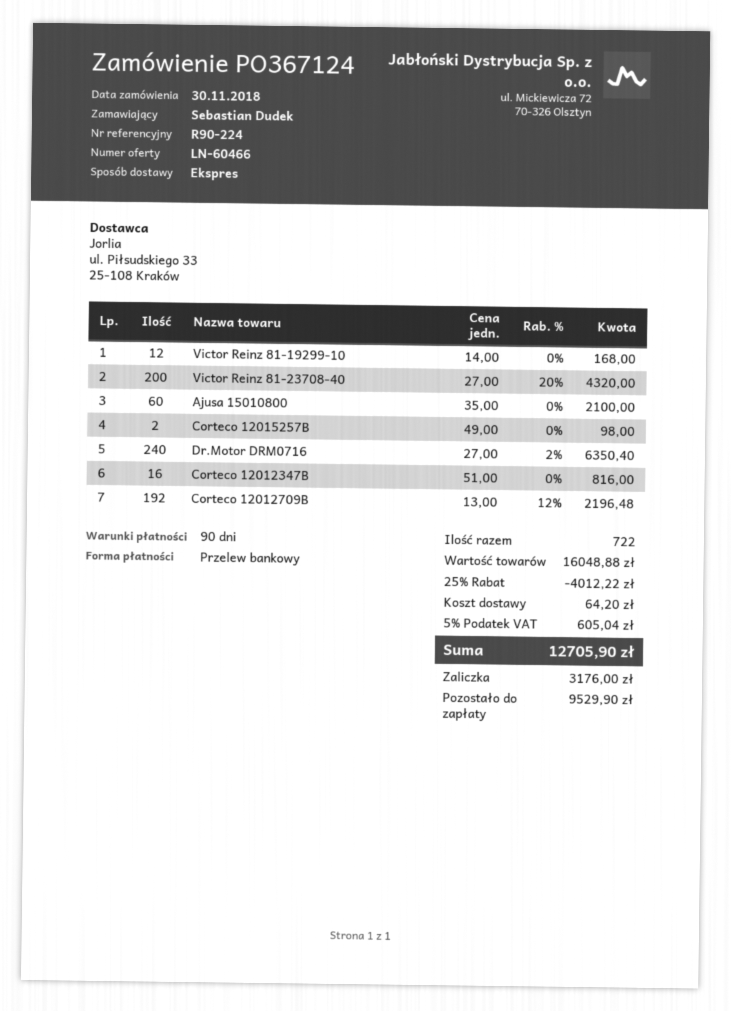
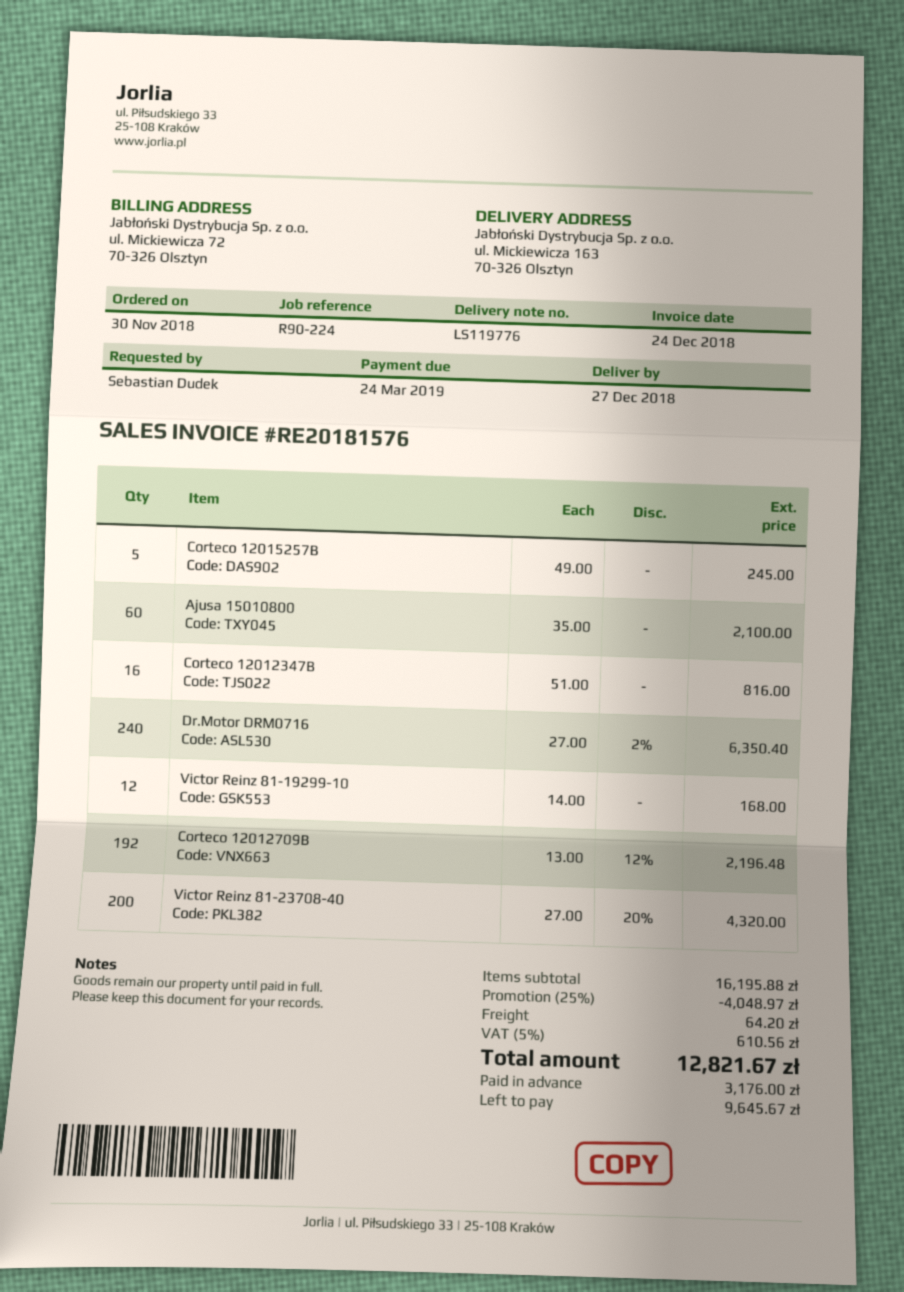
Corteco 12015257B: 2 x 49.00 = 98.00 -> 5 x 49.00 = 245.00
subtotal: 16048.88 -> 16195.88
discount: 25% = 4012.22 -> 25% = 4048.97
tax: 5% = 605.04 -> 5% = 610.56
total: 12705.90 -> 12821.67
balance: 9529.90 -> 9645.67

